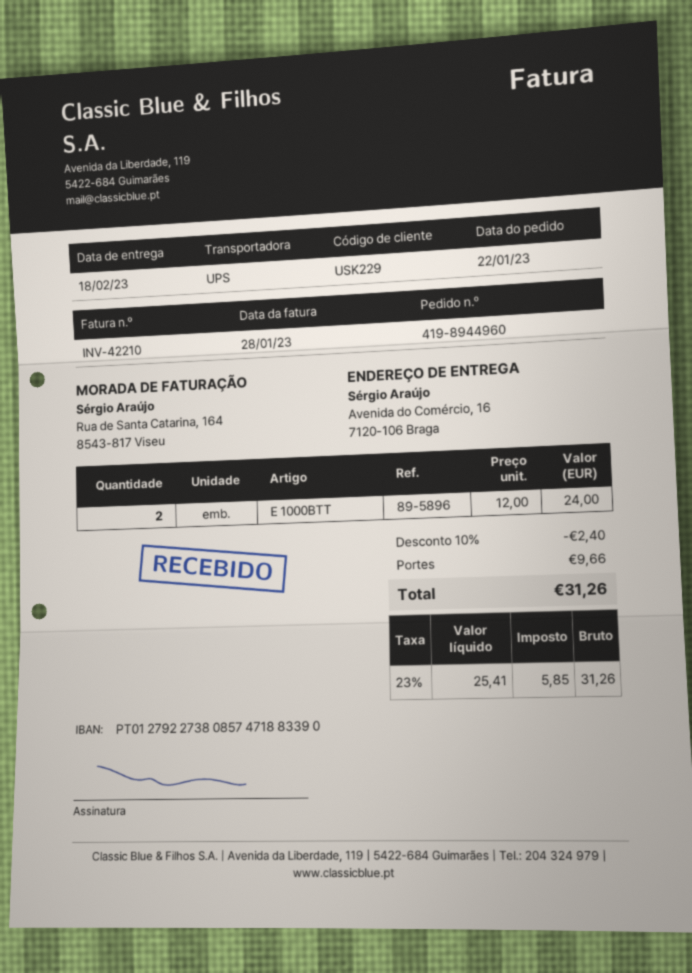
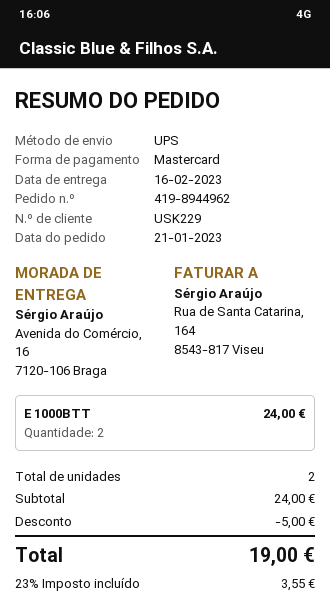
order number: 419-8944960 -> 419-8944962
order date: 2023-01-22 -> 2023-01-21
delivery date: 2023-02-18 -> 2023-02-16
discount: 2.40 -> 5.00
shipping: 9.66 -> none
tax: 23% = 5.85 -> 23% = 3.55
total: 31.26 -> 19.00

